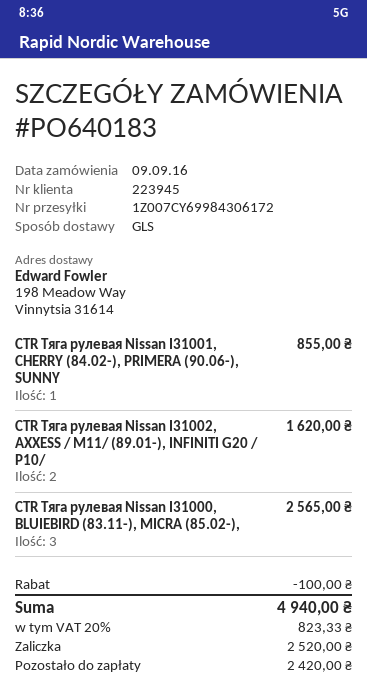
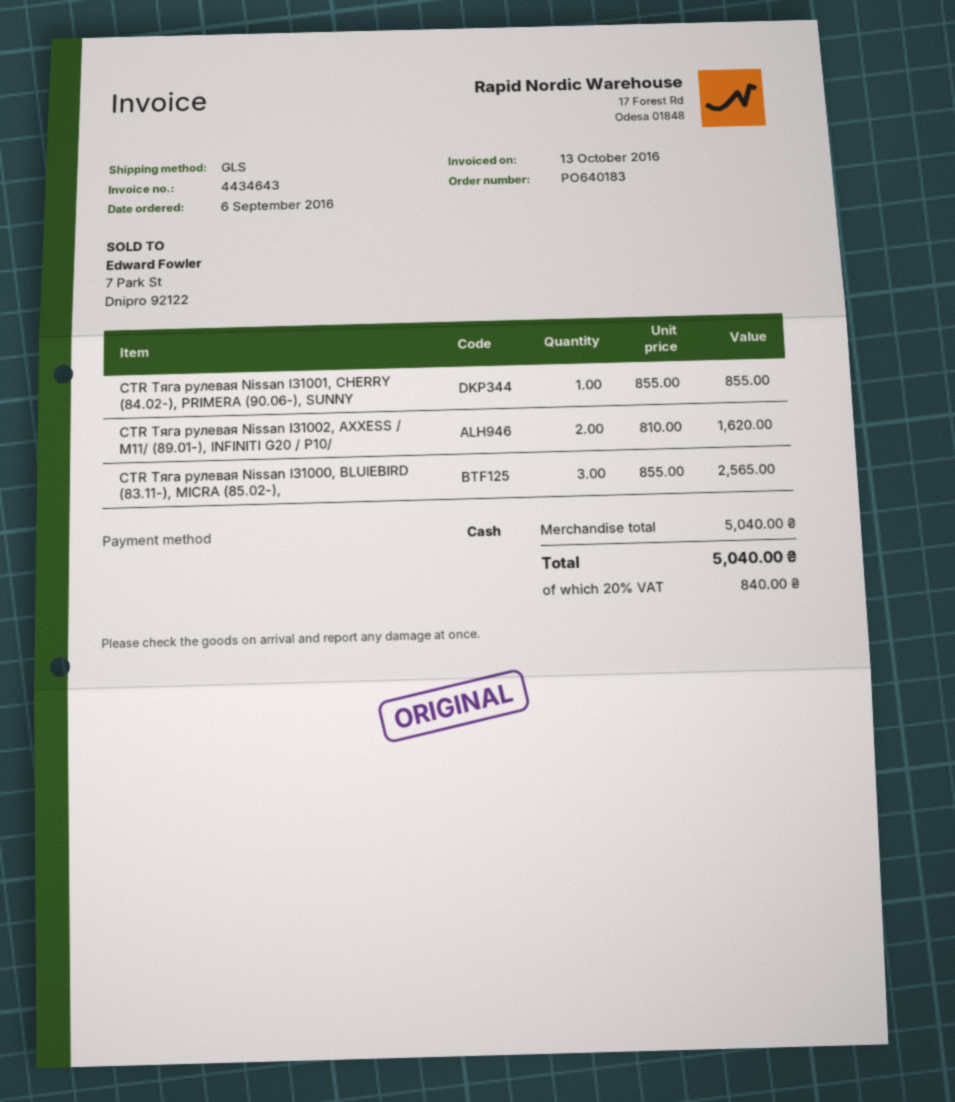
order date: 2016-09-09 -> 2016-09-06
discount: 100.00 -> none
tax: 20% = 823.33 -> 20% = 840.00
total: 4940.00 -> 5040.00

